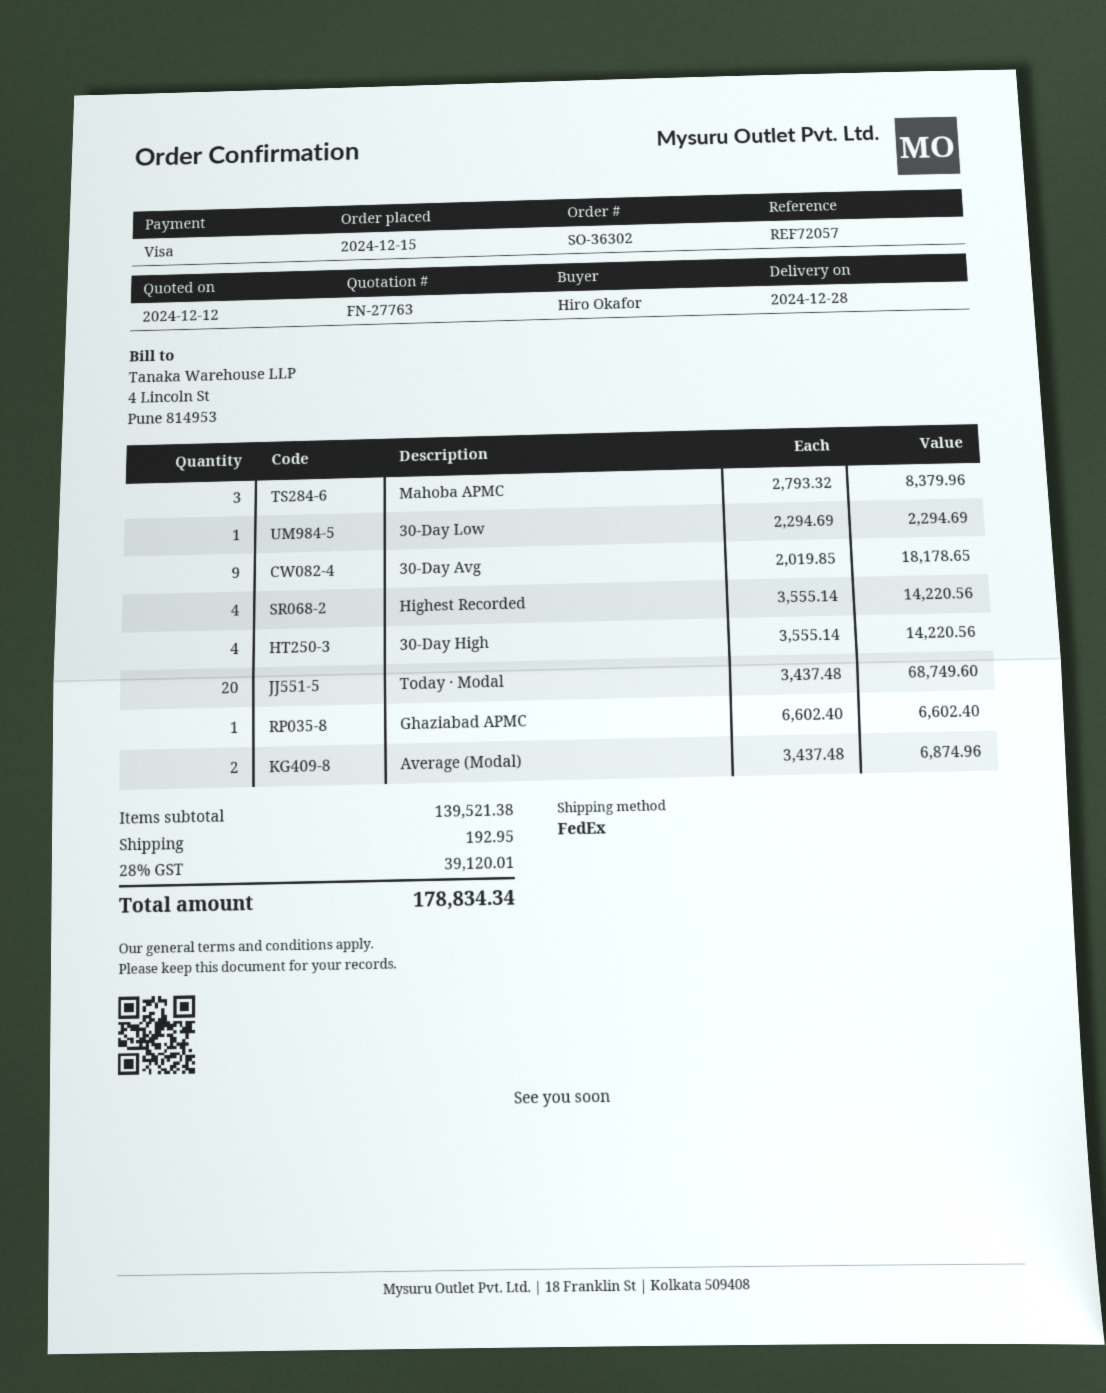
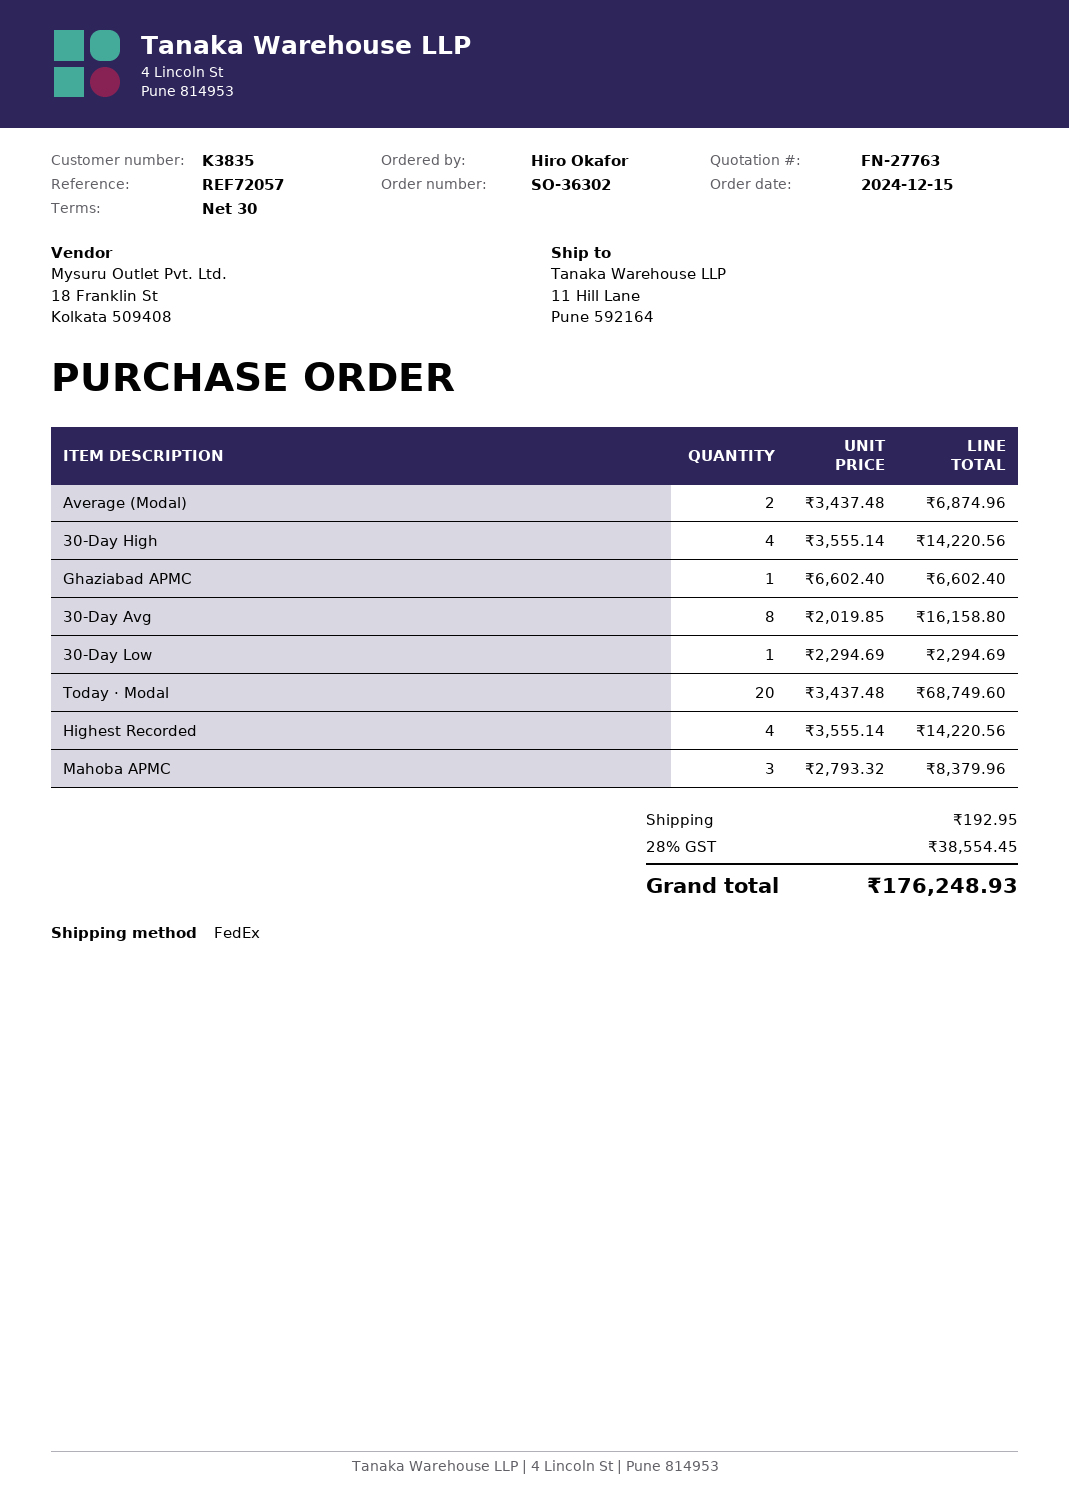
30-Day Avg: 9 x 2019.85 = 18178.65 -> 8 x 2019.85 = 16158.80
tax: 28% = 39120.01 -> 28% = 38554.45
total: 178834.34 -> 176248.93

